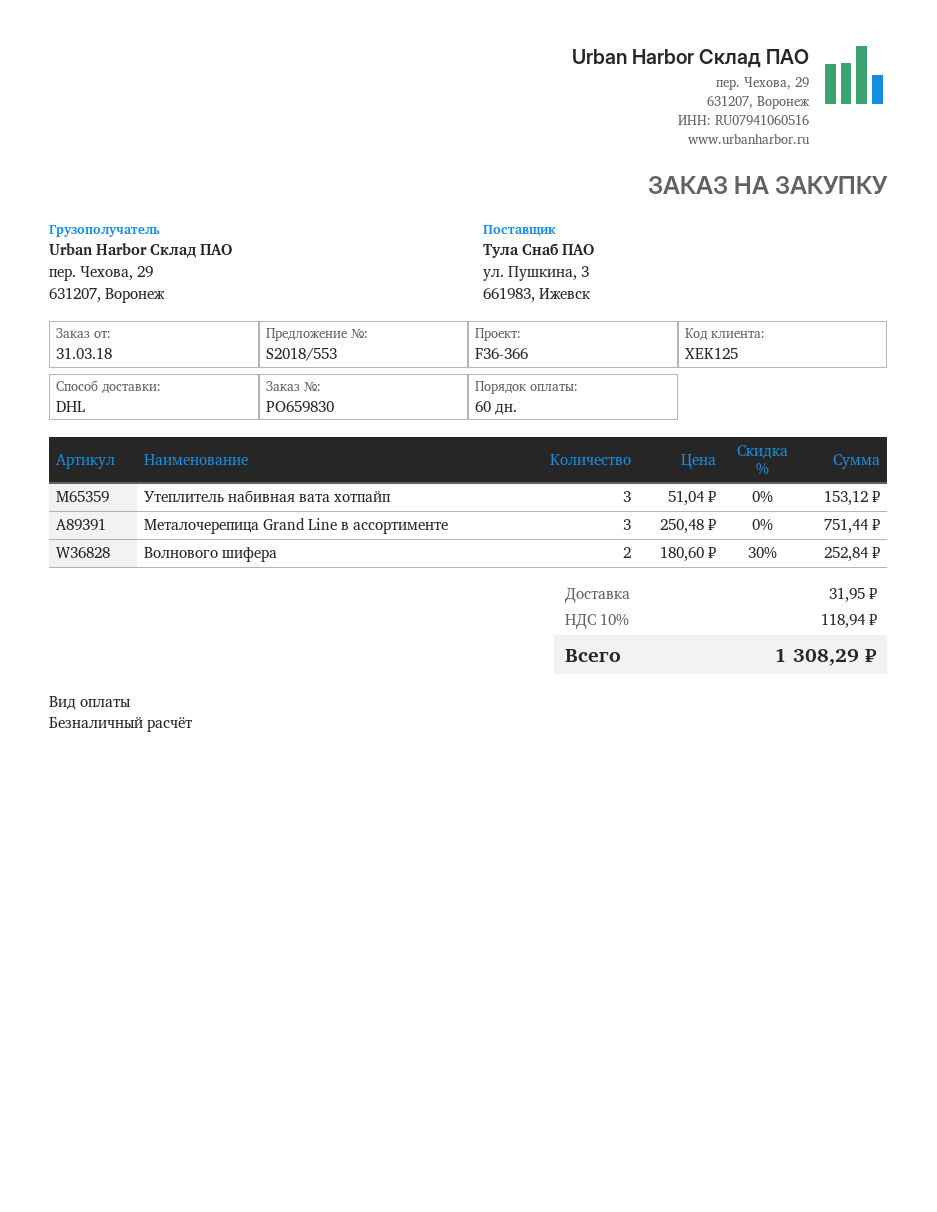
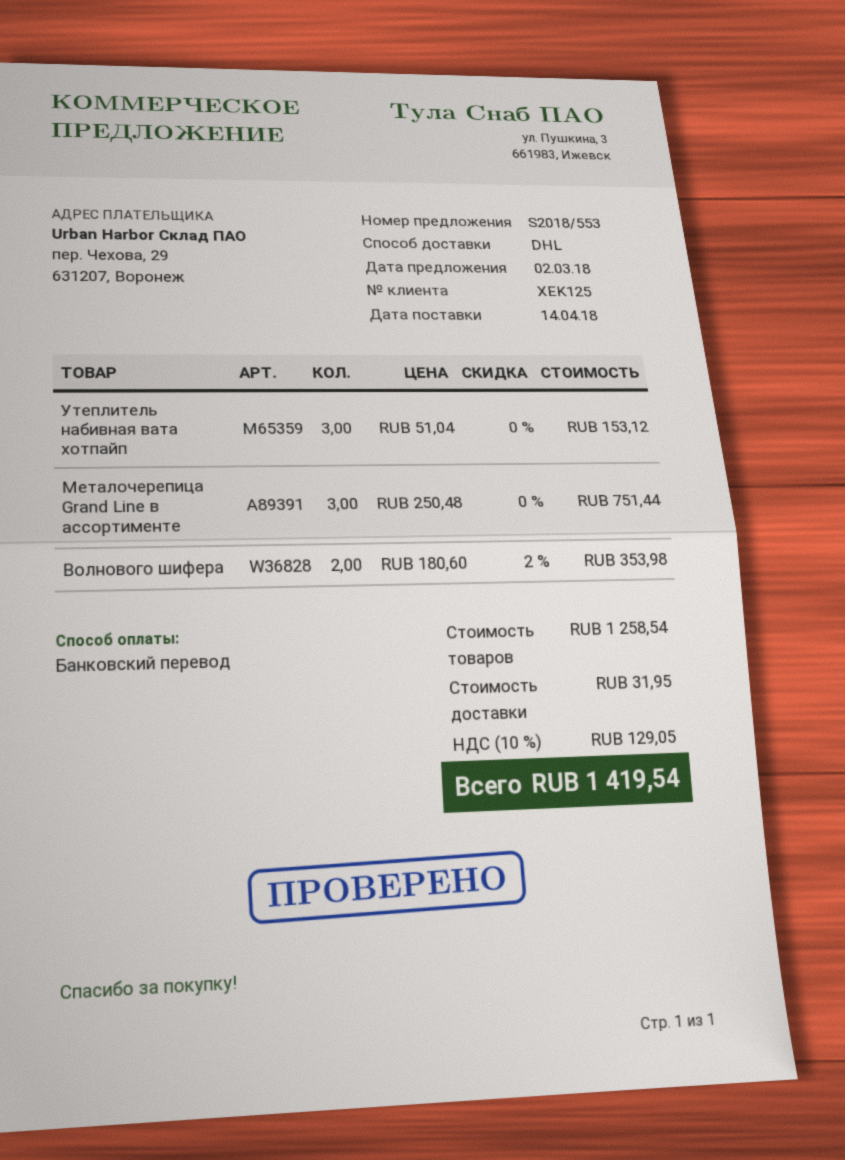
Волнового шифера: 2 x 180.60 - 30% = 252.84 -> 2 x 180.60 - 2% = 353.98
tax: 10% = 118.94 -> 10% = 129.05
total: 1308.29 -> 1419.54

